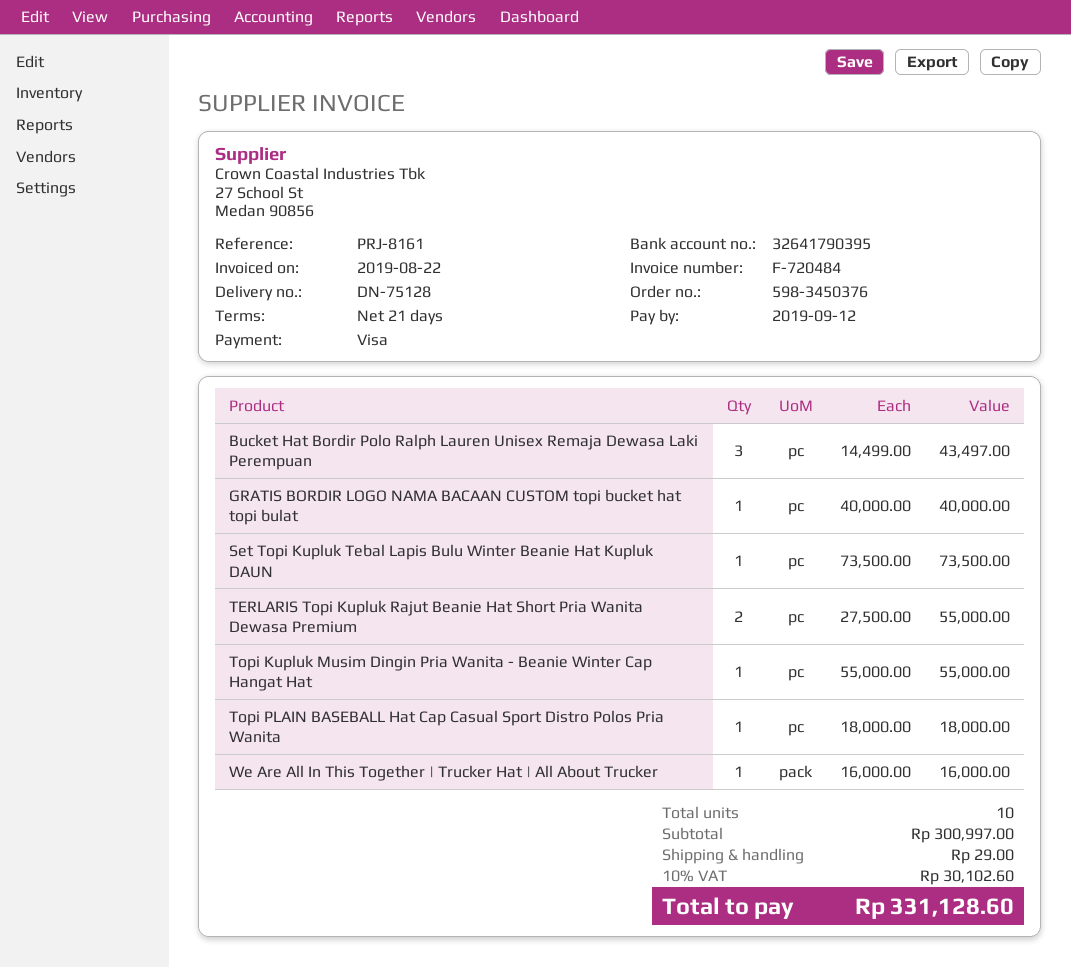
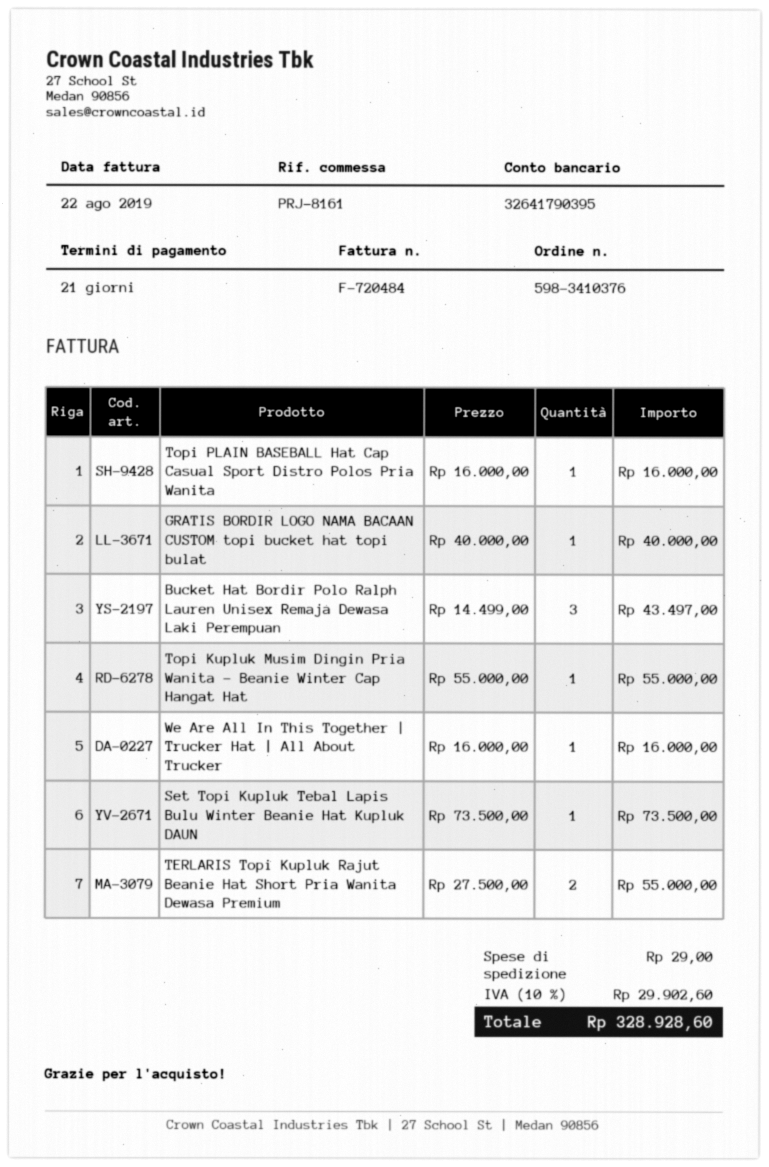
order number: 598-3450376 -> 598-3410376
Topi PLAIN BASEBALL Hat Cap Casual Sport Distro Polos Pria Wanita: 1 x 18000.00 = 18000.00 -> 1 x 16000.00 = 16000.00
tax: 10% = 30102.60 -> 10% = 29902.60
total: 331128.60 -> 328928.60

